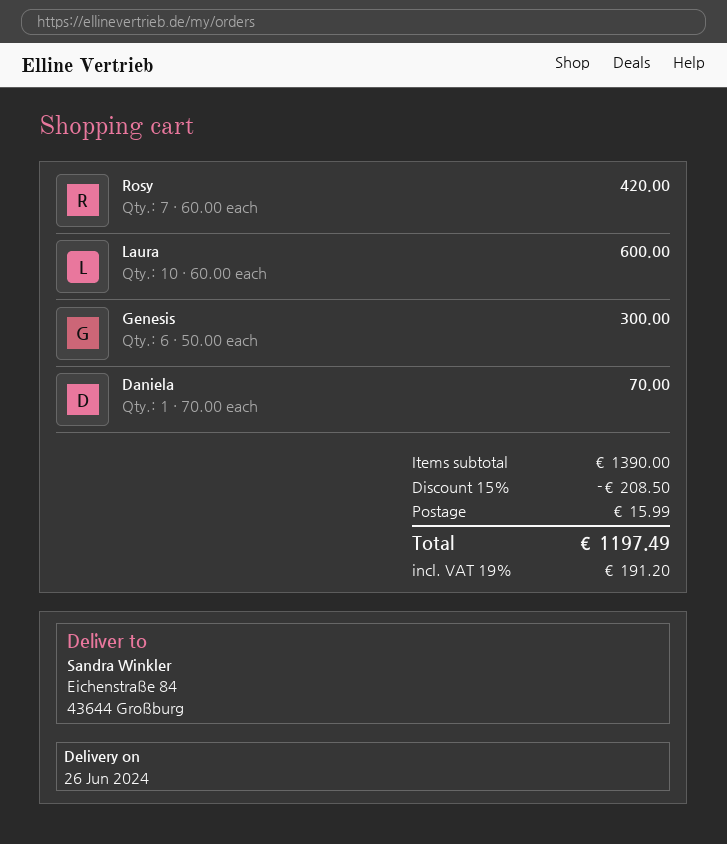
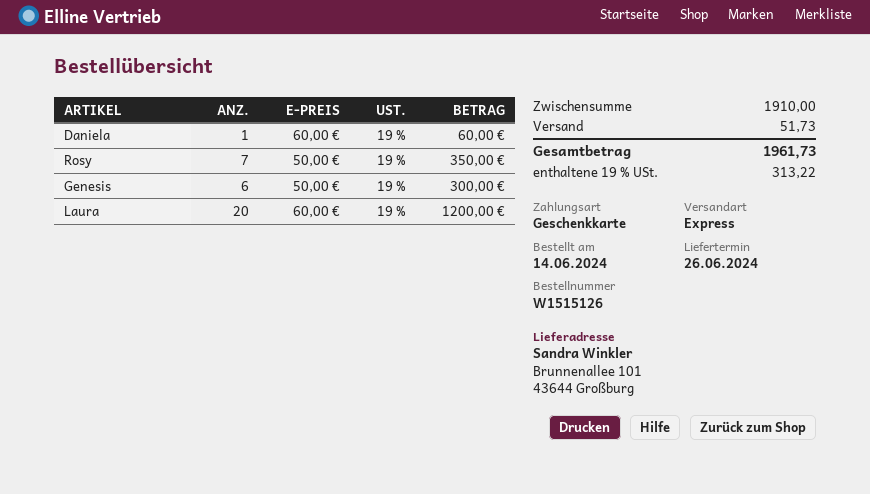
ship to: Eichenstraße 84, 43644 Großburg -> Brunnenallee 101, 43644 Großburg
Rosy: 7 x 60.00 = 420.00 -> 7 x 50.00 = 350.00
Laura: 10 x 60.00 = 600.00 -> 20 x 60.00 = 1200.00
Daniela: 1 x 70.00 = 70.00 -> 1 x 60.00 = 60.00
subtotal: 1390.00 -> 1910.00
discount: 15% = 208.50 -> none
shipping: 15.99 -> 51.73
tax: 19% = 191.20 -> 19% = 313.22
total: 1197.49 -> 1961.73

